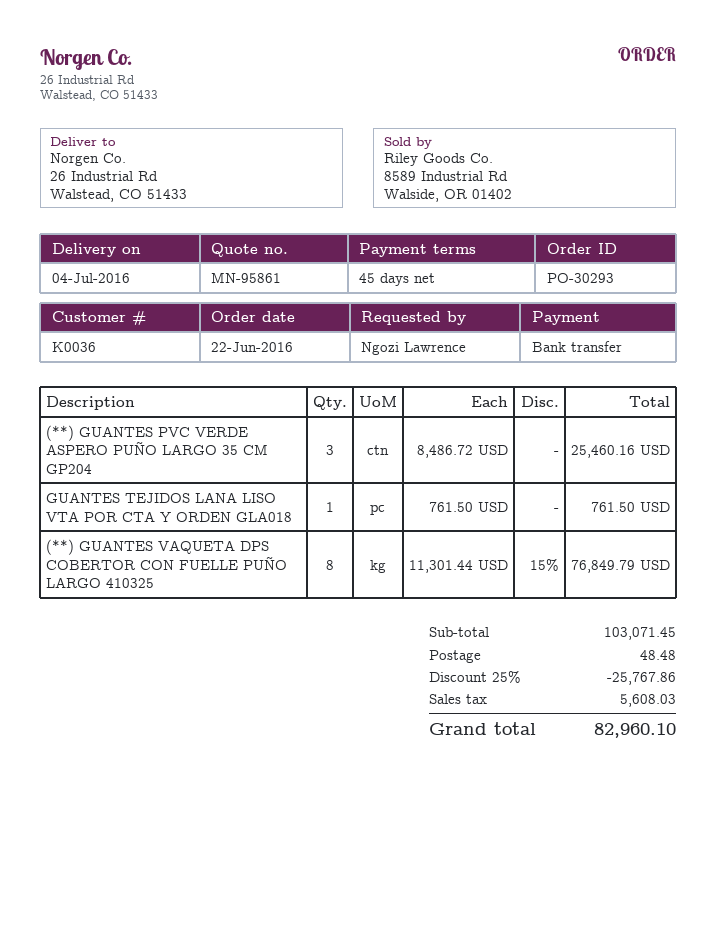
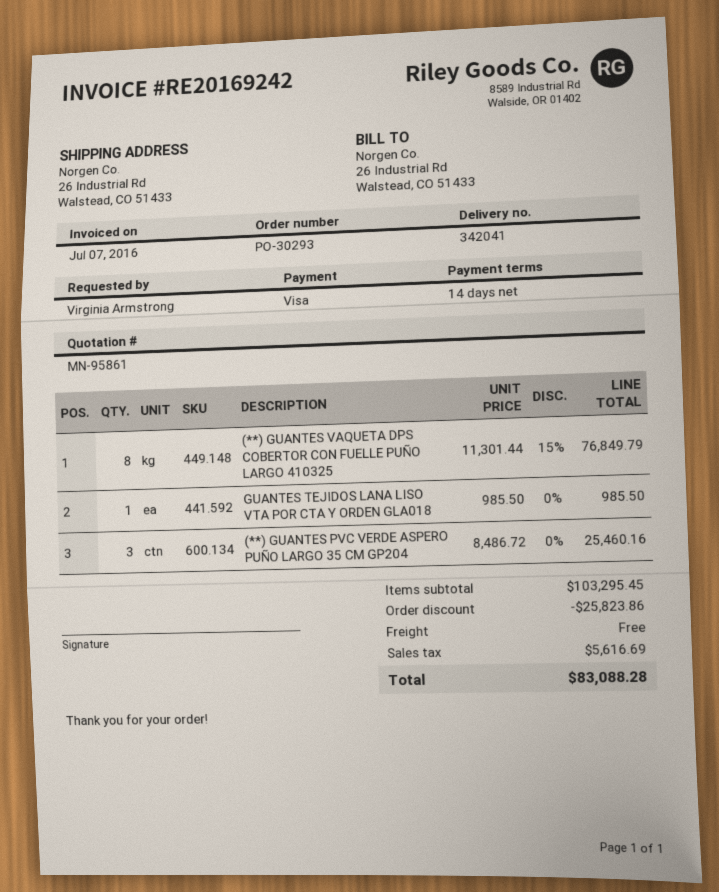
payment terms: 45 days -> 14 days
ordered by: Ngozi Lawrence -> Virginia Armstrong
payment method: bank transfer -> Visa
GUANTES TEJIDOS LANA LISO VTA POR CTA Y ORDEN GLA018: 1 x 761.50 = 761.50 -> 1 x 985.50 = 985.50
subtotal: 103071.45 -> 103295.45
discount: 25767.86 -> 25823.86
shipping: 48.48 -> 0.00
tax: 5608.03 -> 5616.69
total: 82960.10 -> 83088.28

